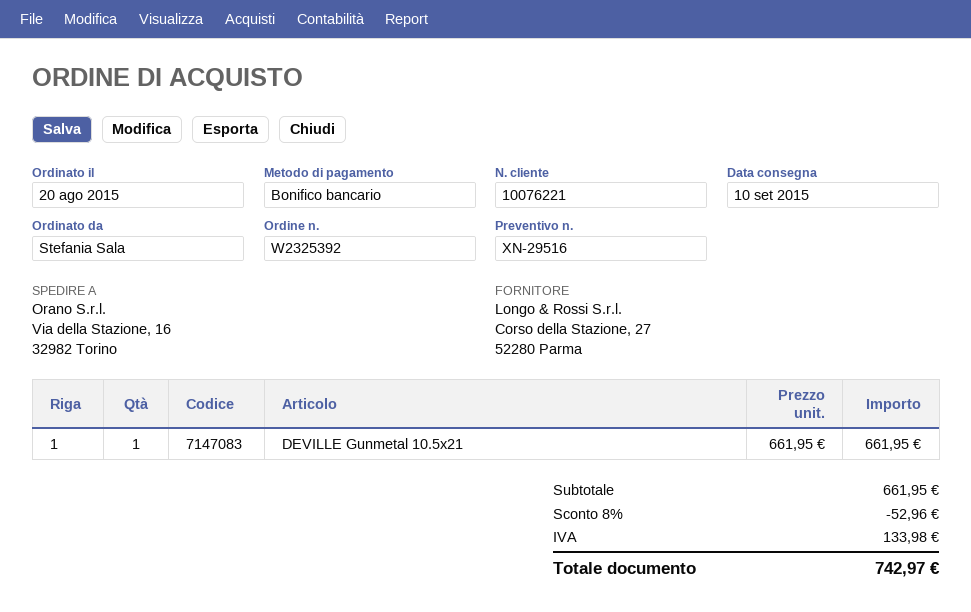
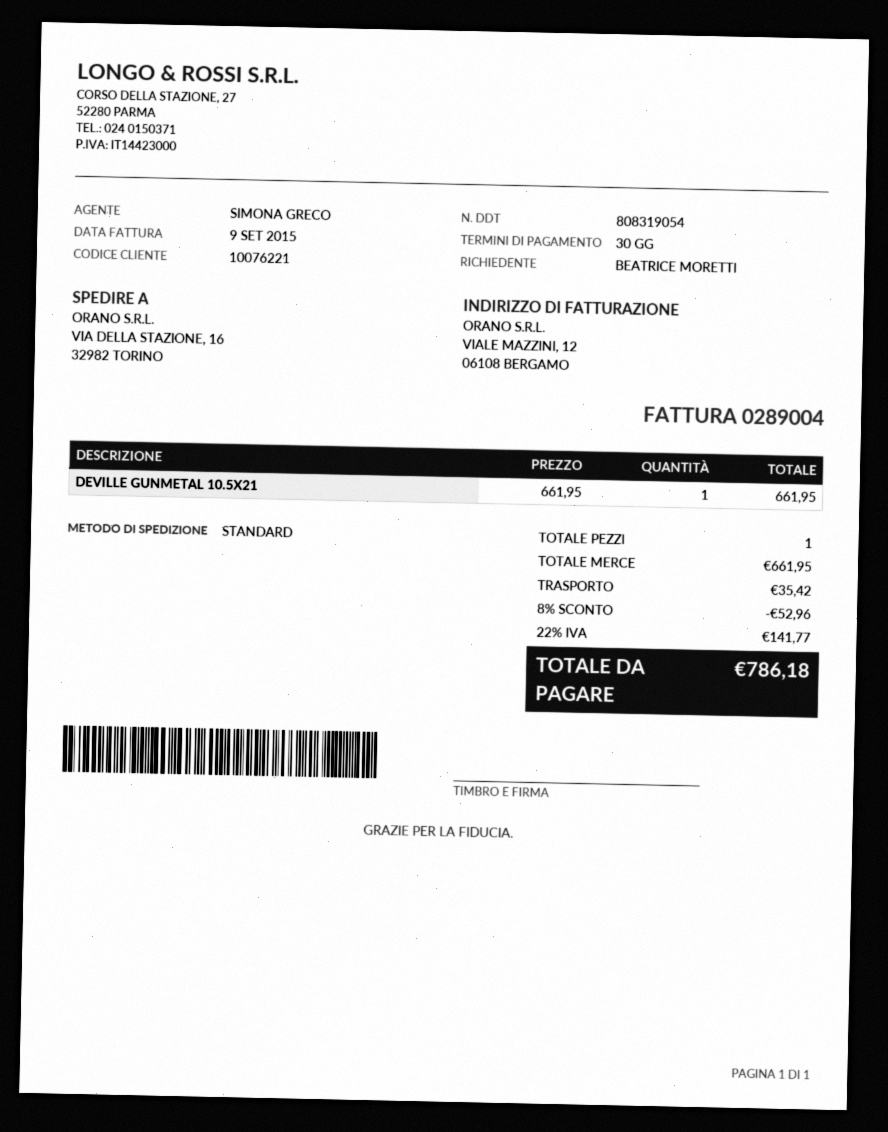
ordered by: Stefania Sala -> BEATRICE MORETTI
shipping: none -> 35.42
tax: 133.98 -> 141.77
total: 742.97 -> 786.18

